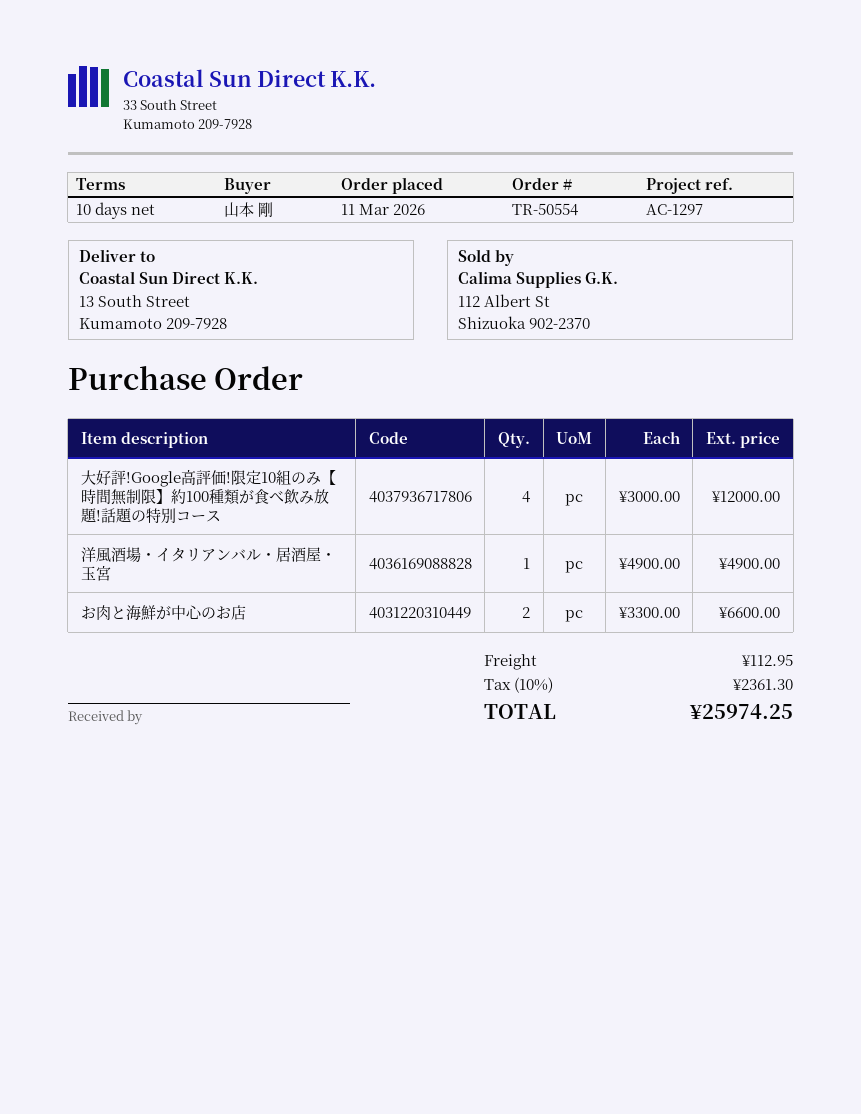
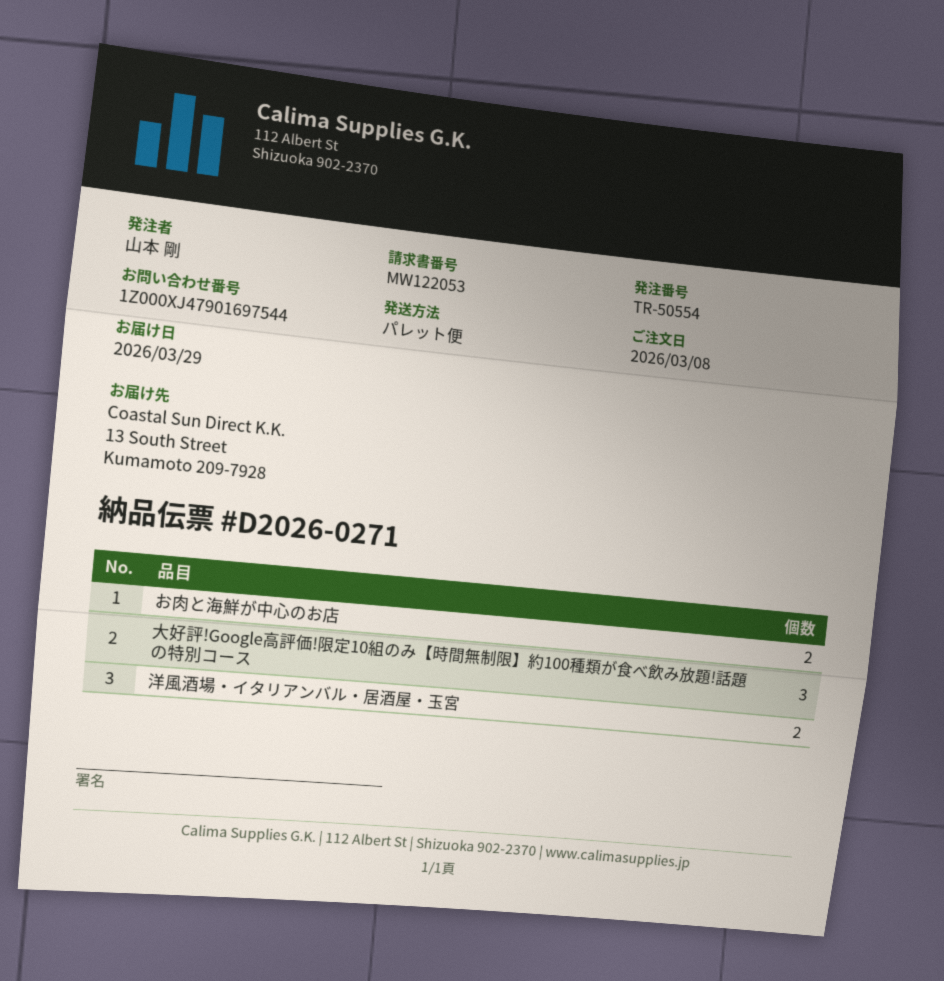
order date: 2026-03-11 -> 2026-03-08
大好評!Google高評価!限定10組のみ【時間無制限】約100種類が食べ飲み放題!話題の特別コース: 4 -> 3
洋風酒場・イタリアンバル・居酒屋・玉宮: 1 -> 2

